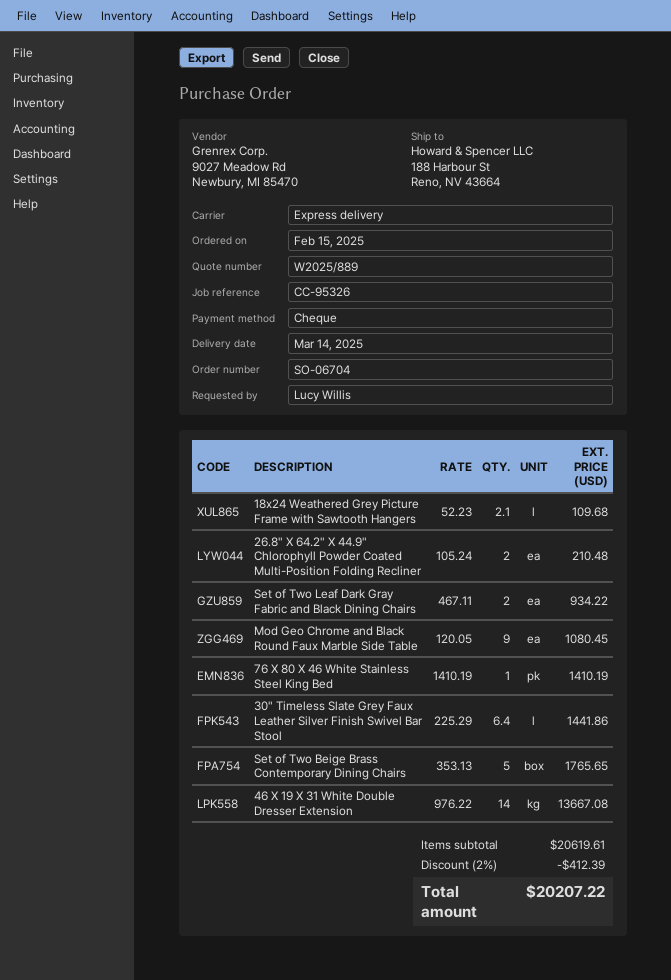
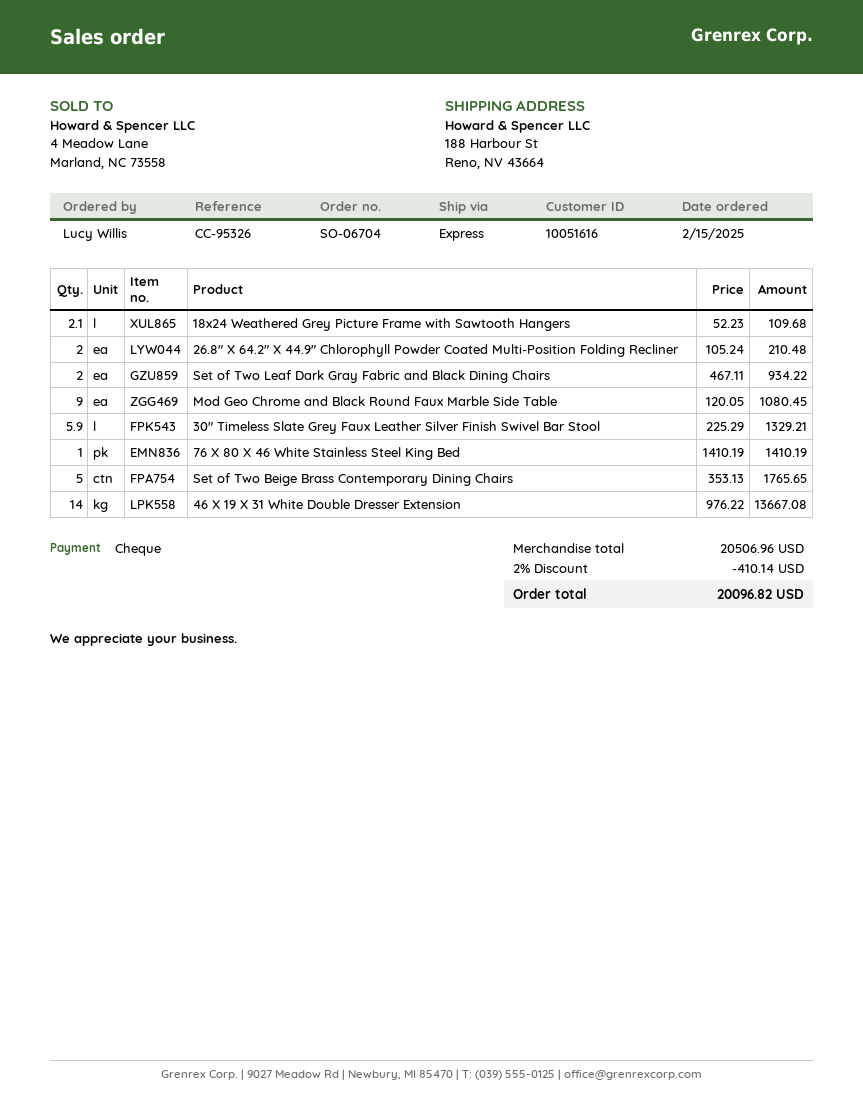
30" Timeless Slate Grey Faux Leather Silver Finish Swivel Bar Stool: 6.4 x 225.29 = 1441.86 -> 5.9 x 225.29 = 1329.21
subtotal: 20619.61 -> 20506.96
discount: 2% = 412.39 -> 2% = 410.14
total: 20207.22 -> 20096.82

